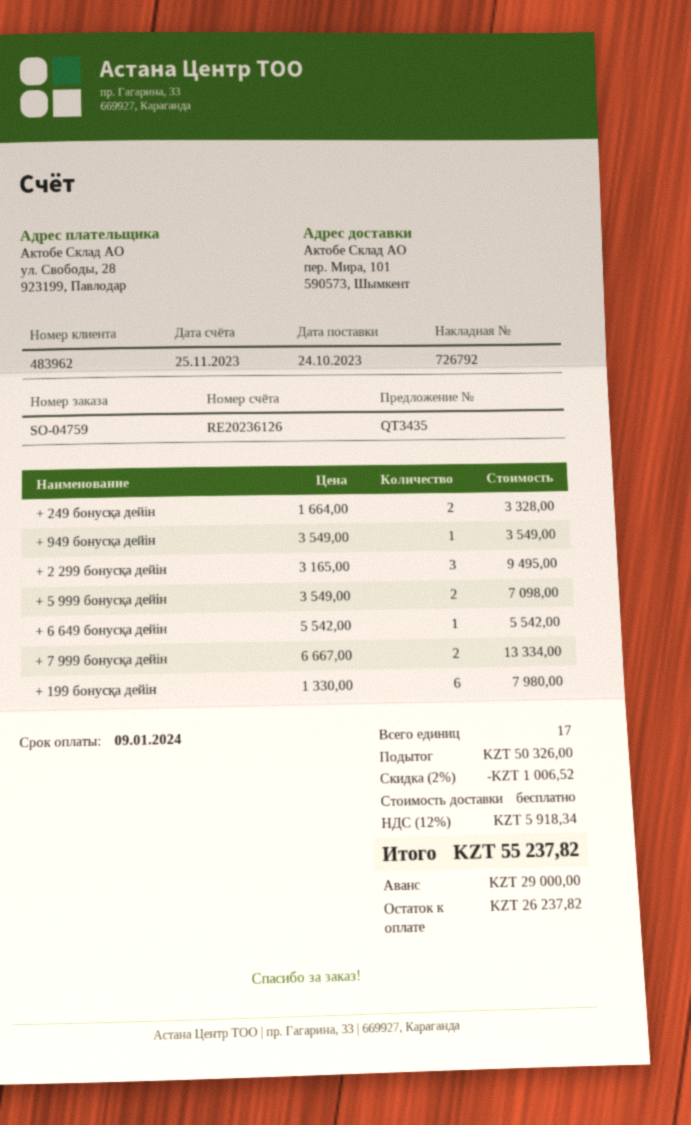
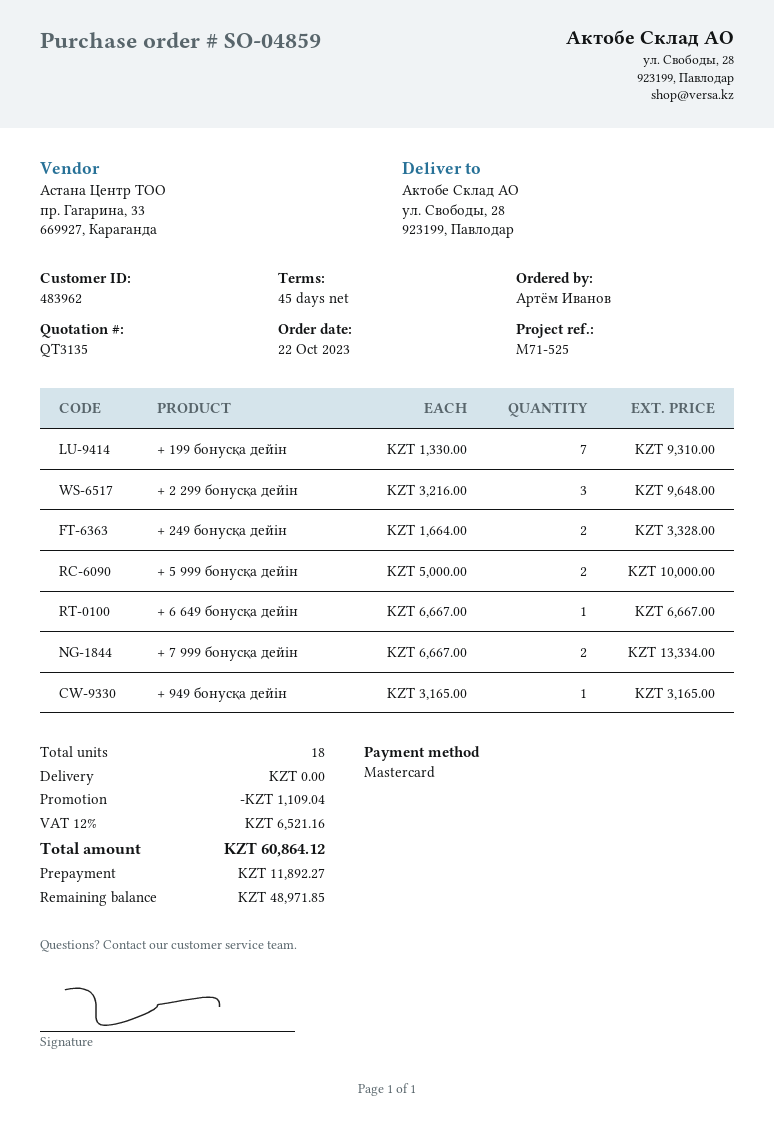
quote number: QT3435 -> QT3135
order number: SO-04759 -> SO-04859
ship to: пер. Мира, 101, 590573, Шымкент -> ул. Свободы, 28, 923199, Павлодар
+ 949 бонусқа дейін: 1 x 3549.00 = 3549.00 -> 1 x 3165.00 = 3165.00
+ 2 299 бонусқа дейін: 3 x 3165.00 = 9495.00 -> 3 x 3216.00 = 9648.00
+ 5 999 бонусқа дейін: 2 x 3549.00 = 7098.00 -> 2 x 5000.00 = 10000.00
+ 6 649 бонусқа дейін: 1 x 5542.00 = 5542.00 -> 1 x 6667.00 = 6667.00
+ 199 бонусқа дейін: 6 x 1330.00 = 7980.00 -> 7 x 1330.00 = 9310.00
total quantity: 17 -> 18
discount: 1006.52 -> 1109.04
tax: 12% = 5918.34 -> 12% = 6521.16
total: 55237.82 -> 60864.12
deposit: 29000.00 -> 11892.27
balance: 26237.82 -> 48971.85

